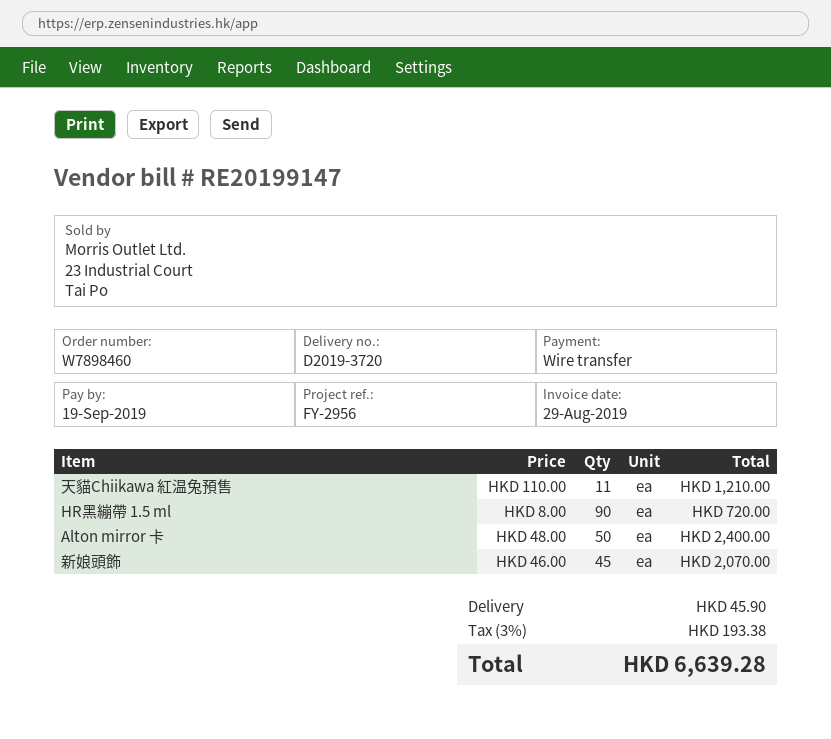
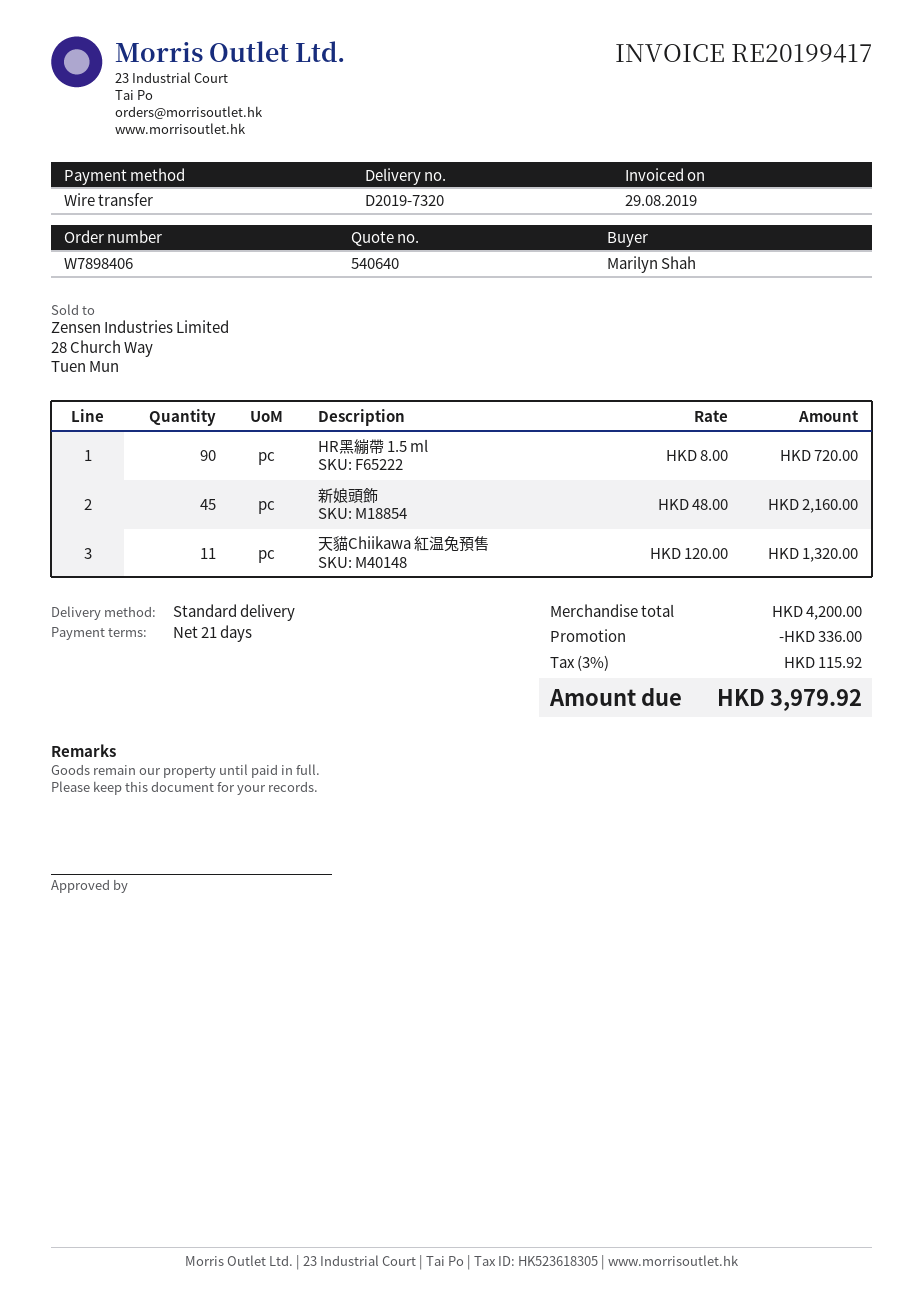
order number: W7898460 -> W7898406
delivery note number: D2019-3720 -> D2019-7320
invoice number: RE20199147 -> RE20199417
天貓Chiikawa 紅温兔預售: 11 x 110.00 = 1210.00 -> 11 x 120.00 = 1320.00
Alton mirror 卡: 50 x 48.00 = 2400.00 -> none
新娘頭飾: 45 x 46.00 = 2070.00 -> 45 x 48.00 = 2160.00
discount: none -> 336.00
shipping: 45.90 -> none
tax: 3% = 193.38 -> 3% = 115.92
total: 6639.28 -> 3979.92

